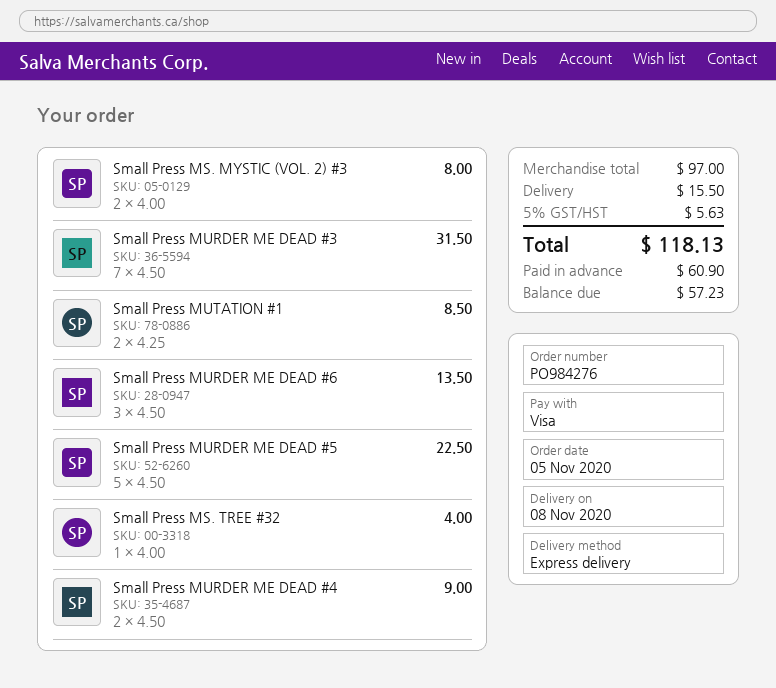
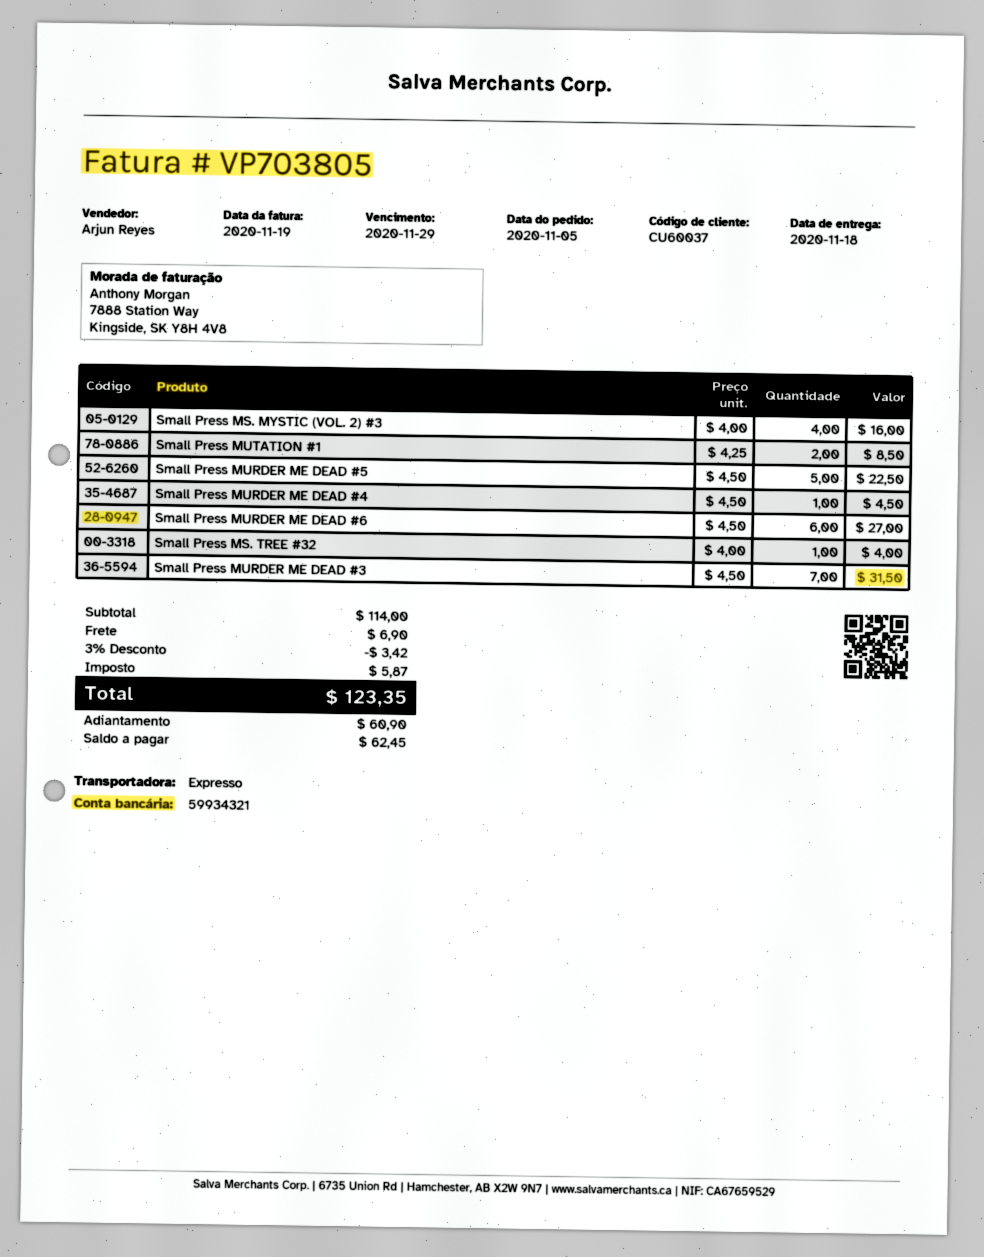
delivery date: 2020-11-08 -> 2020-11-18
Small Press MS. MYSTIC (VOL. 2) #3: 2 x 4.00 = 8.00 -> 4 x 4.00 = 16.00
Small Press MURDER ME DEAD #6: 3 x 4.50 = 13.50 -> 6 x 4.50 = 27.00
Small Press MURDER ME DEAD #4: 2 x 4.50 = 9.00 -> 1 x 4.50 = 4.50
subtotal: 97.00 -> 114.00
discount: none -> 3% = 3.42
shipping: 15.50 -> 6.90
tax: 5.63 -> 5.87
total: 118.13 -> 123.35
balance: 57.23 -> 62.45

